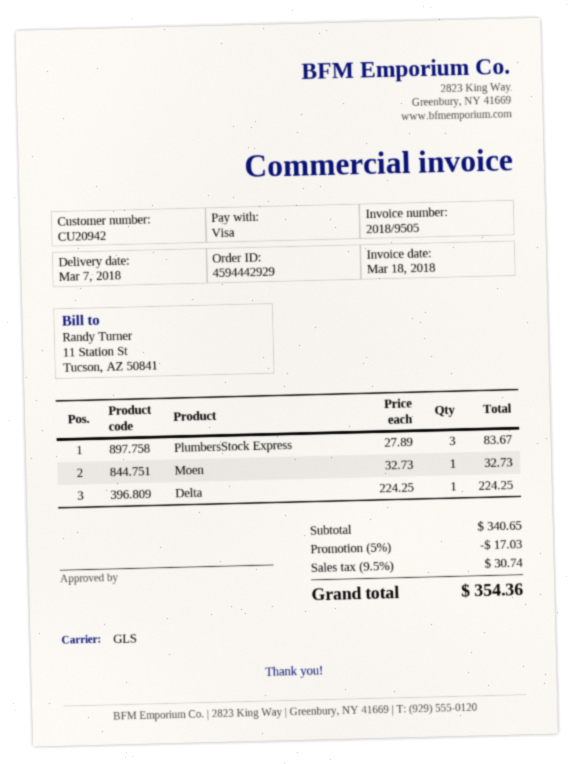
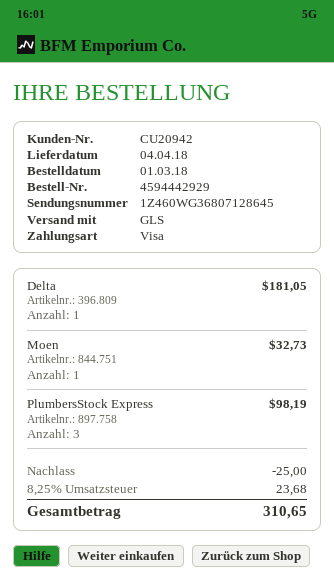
delivery date: 2018-03-07 -> 2018-04-04
PlumbersStock Express: 3 for 83.67 -> 3 for 98.19
Delta: 1 for 224.25 -> 1 for 181.05
discount: 17.03 -> 25.00
tax: 9.5% = 30.74 -> 8.25% = 23.68
total: 354.36 -> 310.65

